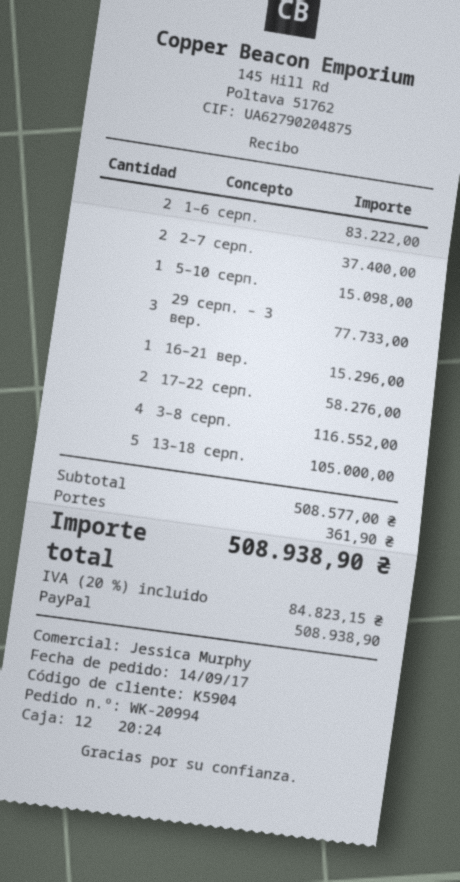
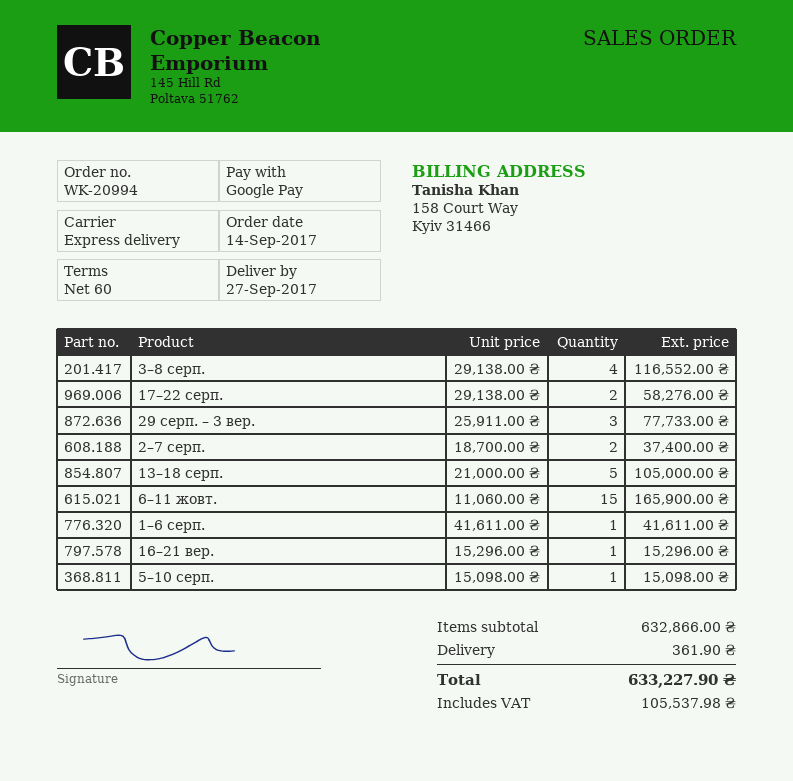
payment method: PayPal -> Google Pay
1–6 серп.: 2 for 83222.00 -> 1 for 41611.00
6–11 жовт.: none -> 15 for 165900.00
subtotal: 508577.00 -> 632866.00
tax: 84823.15 -> 105537.98
total: 508938.90 -> 633227.90

